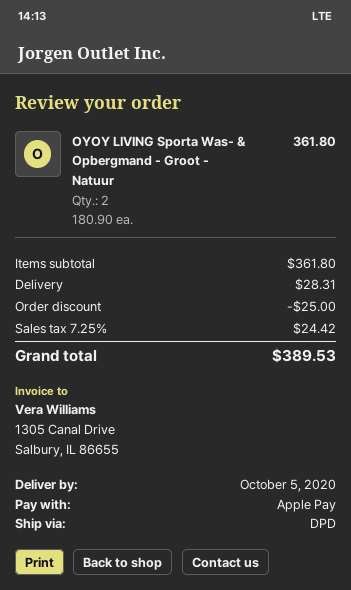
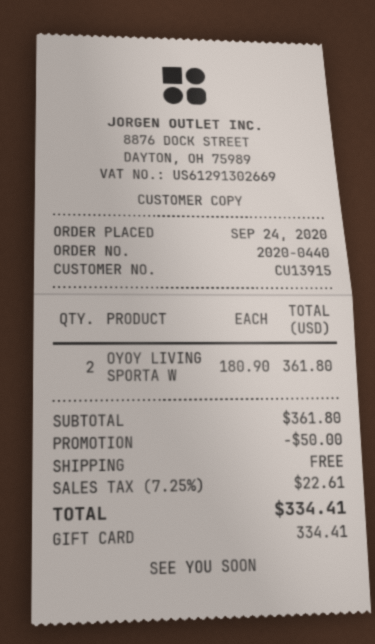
payment method: Apple Pay -> gift card
discount: 25.00 -> 50.00
shipping: 28.31 -> 0.00
tax: 7.25% = 24.42 -> 7.25% = 22.61
total: 389.53 -> 334.41

